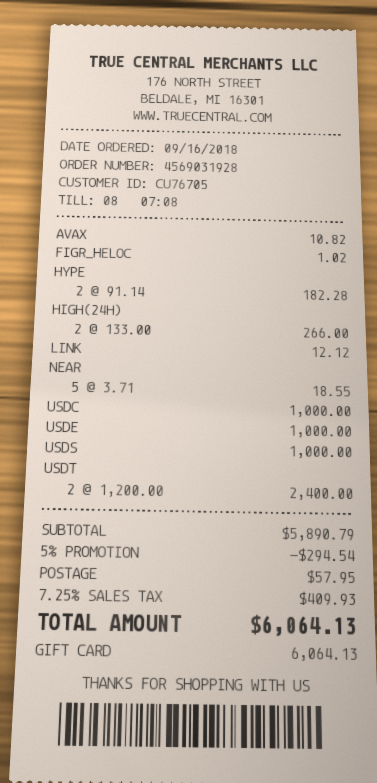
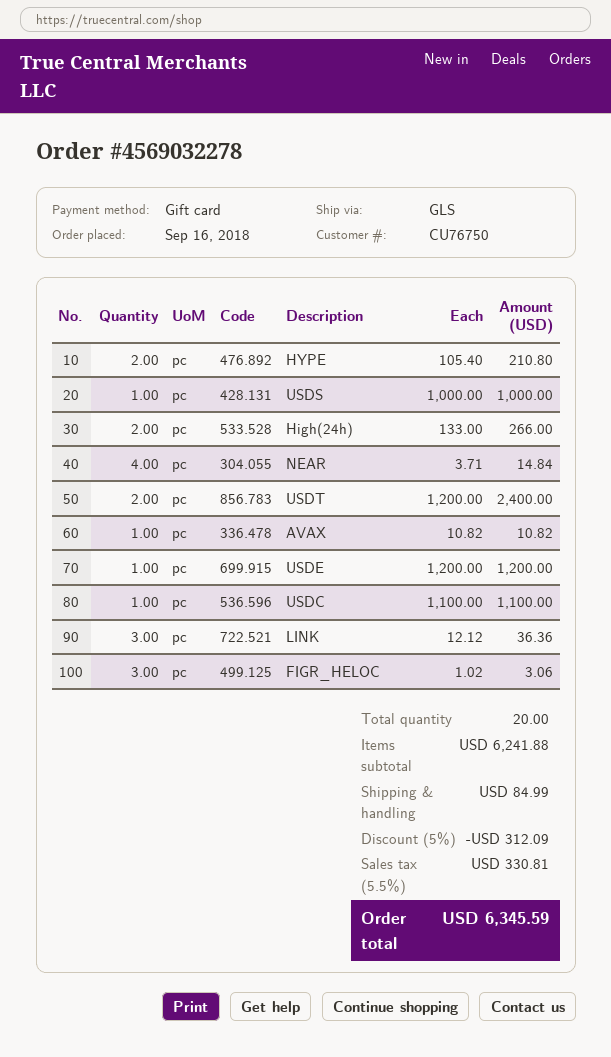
order number: 4569031928 -> 4569032278
customer number: CU76705 -> CU76750
FIGR_HELOC: 1 x 1.02 = 1.02 -> 3 x 1.02 = 3.06
HYPE: 2 x 91.14 = 182.28 -> 2 x 105.40 = 210.80
LINK: 1 x 12.12 = 12.12 -> 3 x 12.12 = 36.36
NEAR: 5 x 3.71 = 18.55 -> 4 x 3.71 = 14.84
USDC: 1 x 1000.00 = 1000.00 -> 1 x 1100.00 = 1100.00
USDE: 1 x 1000.00 = 1000.00 -> 1 x 1200.00 = 1200.00
subtotal: 5890.79 -> 6241.88
discount: 5% = 294.54 -> 5% = 312.09
shipping: 57.95 -> 84.99
tax: 7.25% = 409.93 -> 5.5% = 330.81
total: 6064.13 -> 6345.59

